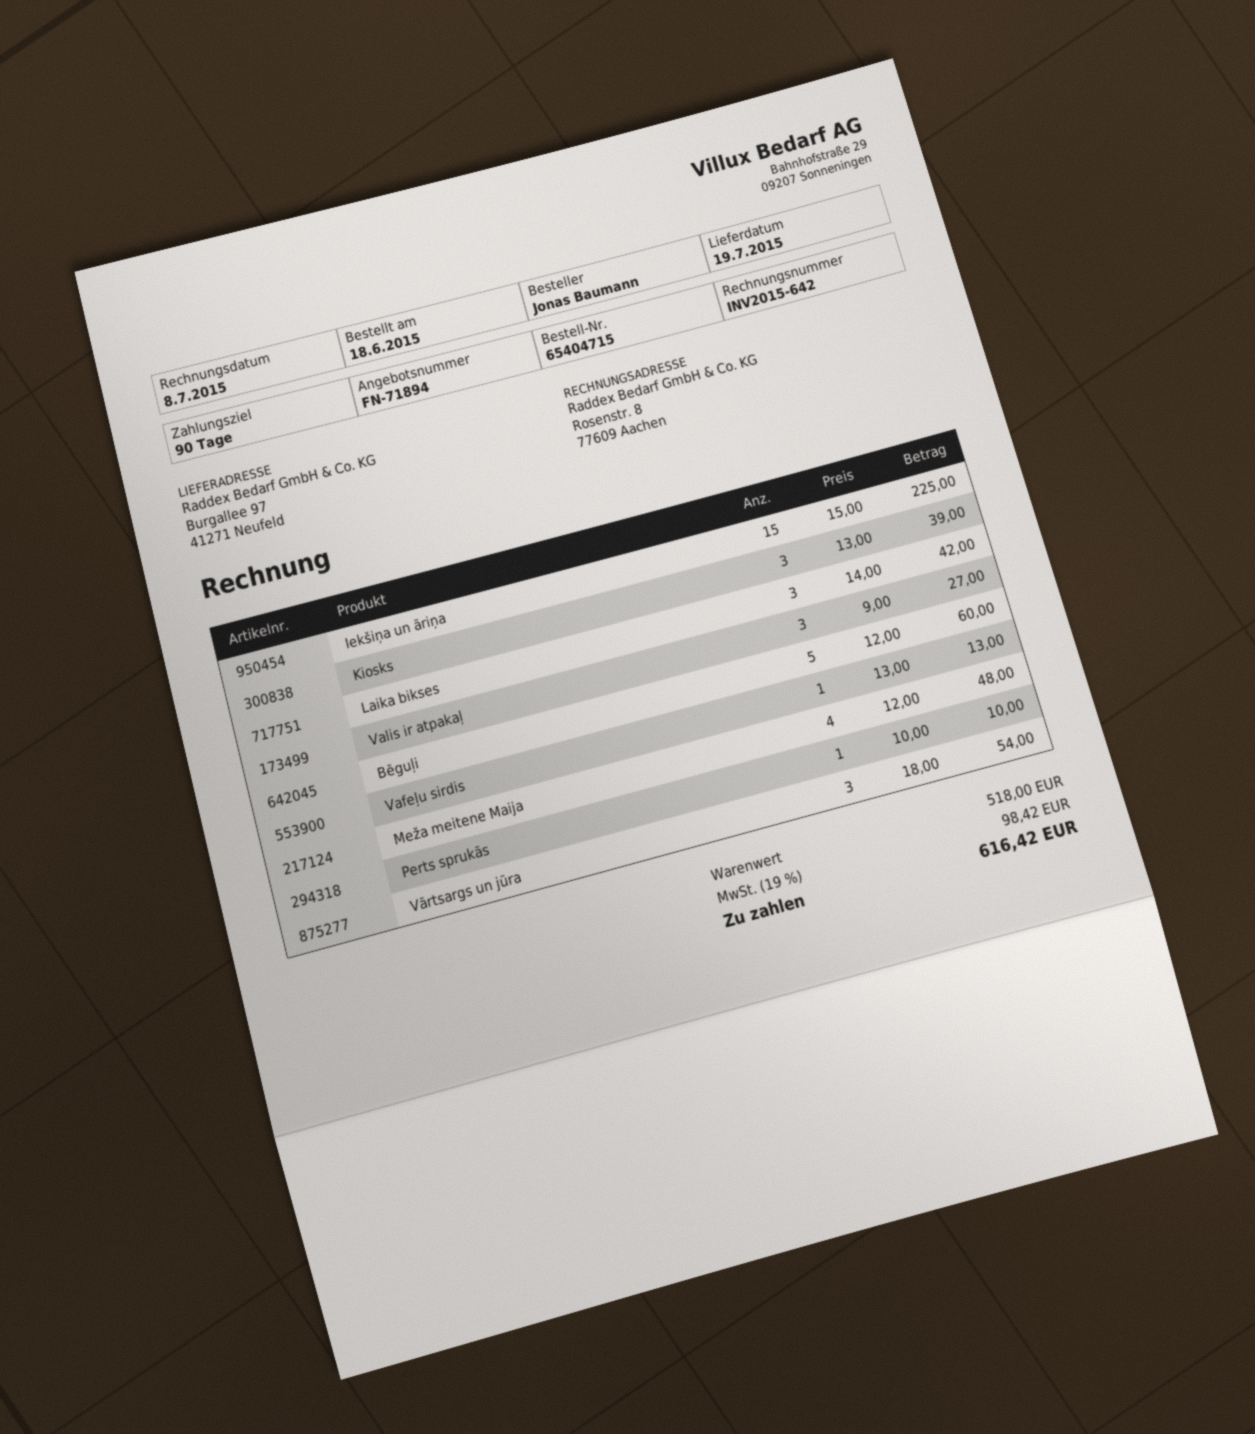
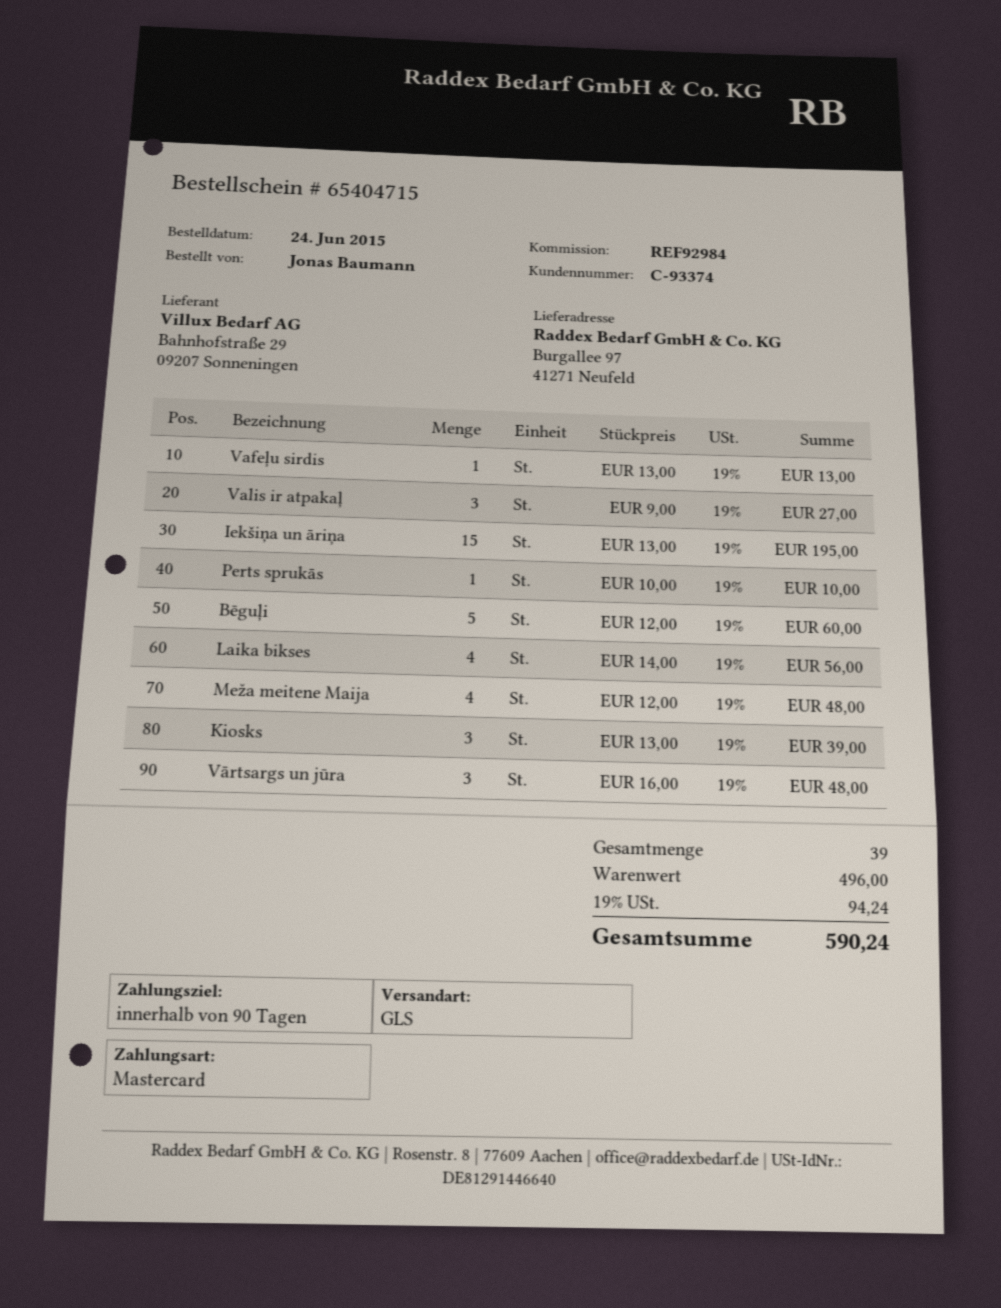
order date: 2015-06-18 -> 2015-06-24
Iekšiņa un āriņa: 15 x 15.00 = 225.00 -> 15 x 13.00 = 195.00
Laika bikses: 3 x 14.00 = 42.00 -> 4 x 14.00 = 56.00
Vārtsargs un jūra: 3 x 18.00 = 54.00 -> 3 x 16.00 = 48.00
subtotal: 518.00 -> 496.00
tax: 19% = 98.42 -> 19% = 94.24
total: 616.42 -> 590.24

